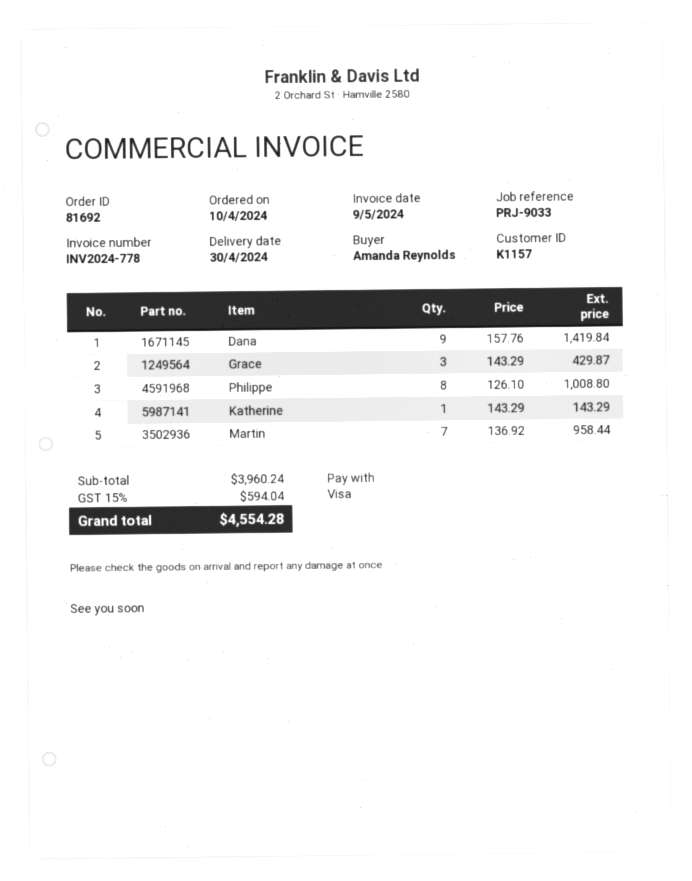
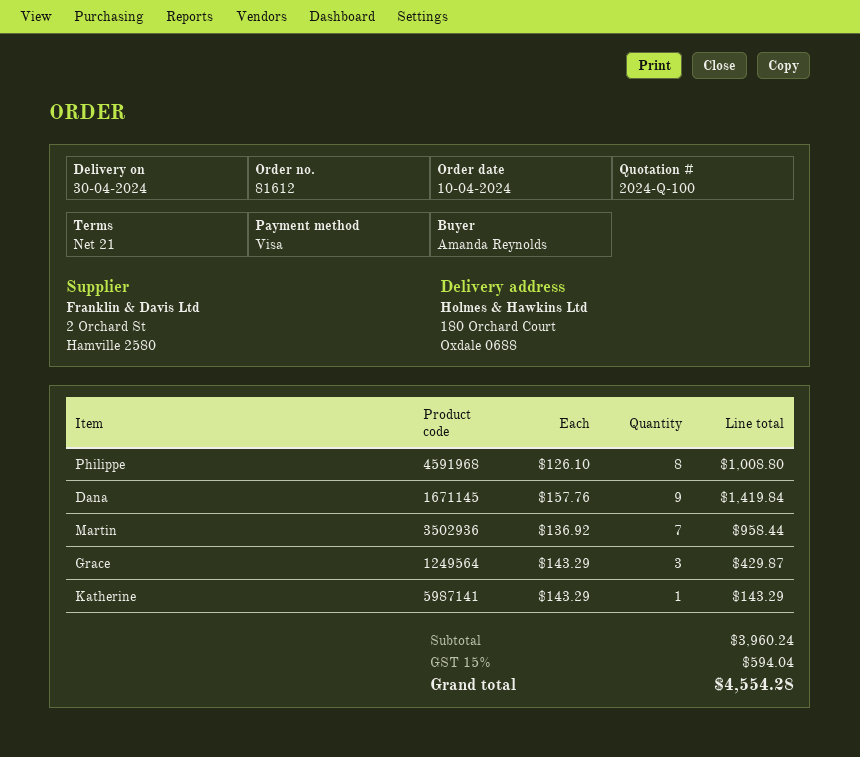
order number: 81692 -> 81612

